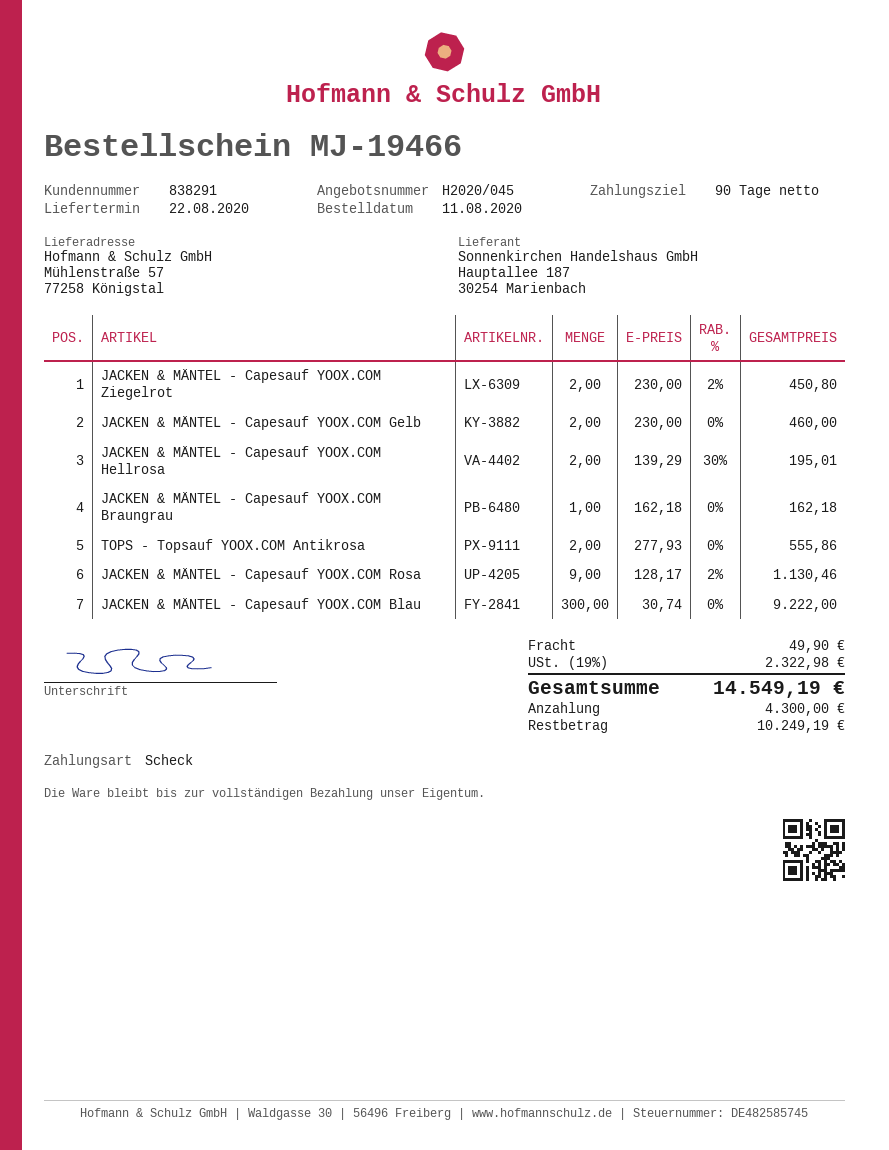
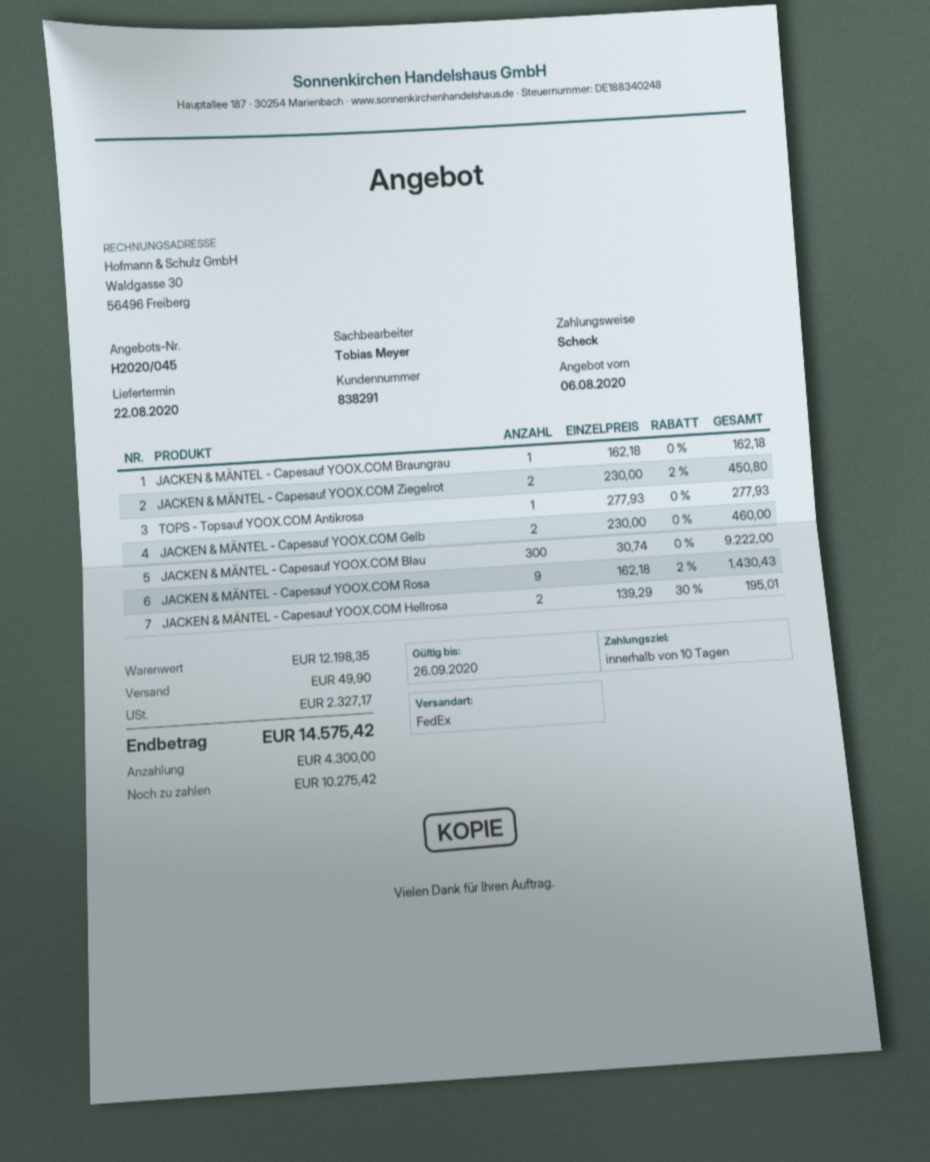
payment terms: 90 days -> 10 days
TOPS - Topsauf YOOX.COM Antikrosa: 2 x 277.93 = 555.86 -> 1 x 277.93 = 277.93
JACKEN & MÄNTEL - Capesauf YOOX.COM Rosa: 9 x 128.17 - 2% = 1130.46 -> 9 x 162.18 - 2% = 1430.43
tax: 2322.98 -> 2327.17
total: 14549.19 -> 14575.42
balance: 10249.19 -> 10275.42

